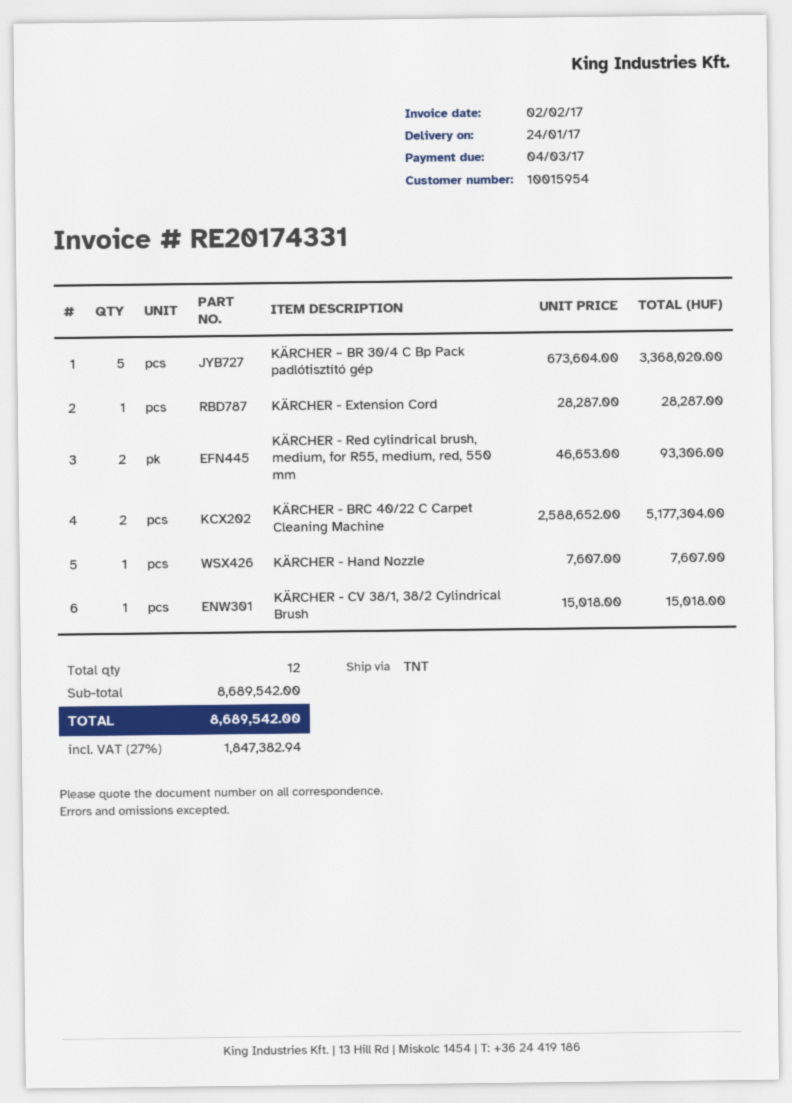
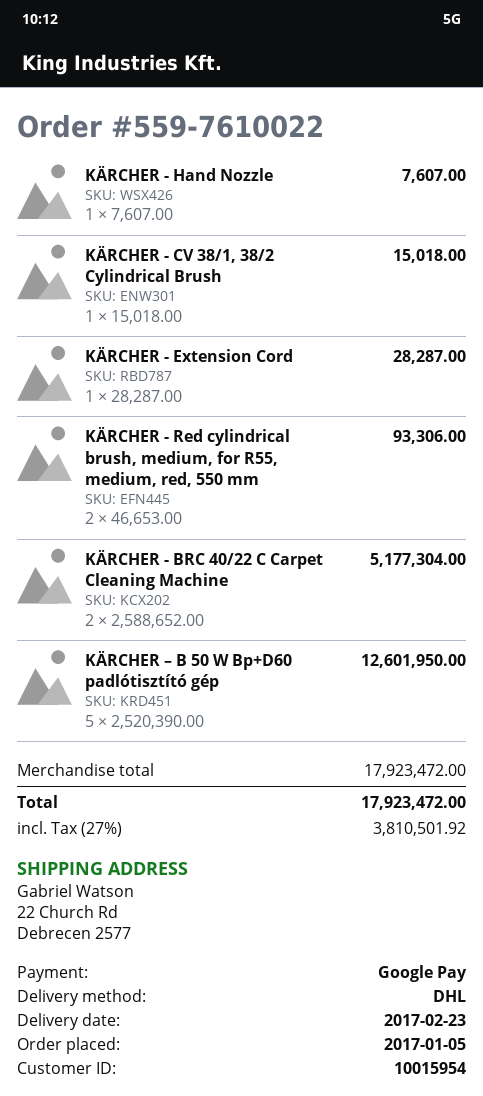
delivery date: 2017-01-24 -> 2017-02-23
shipping method: TNT -> DHL
KÄRCHER – BR 30/4 C Bp Pack padlótisztító gép: 5 x 673604.00 = 3368020.00 -> none
KÄRCHER – B 50 W Bp+D60 padlótisztító gép: none -> 5 x 2520390.00 = 12601950.00
subtotal: 8689542.00 -> 17923472.00
tax: 27% = 1847382.94 -> 27% = 3810501.92
total: 8689542.00 -> 17923472.00

